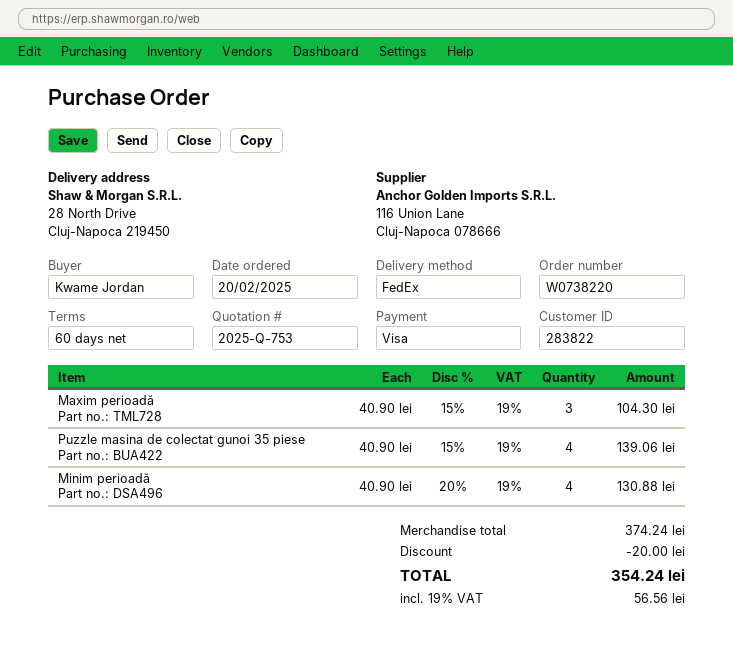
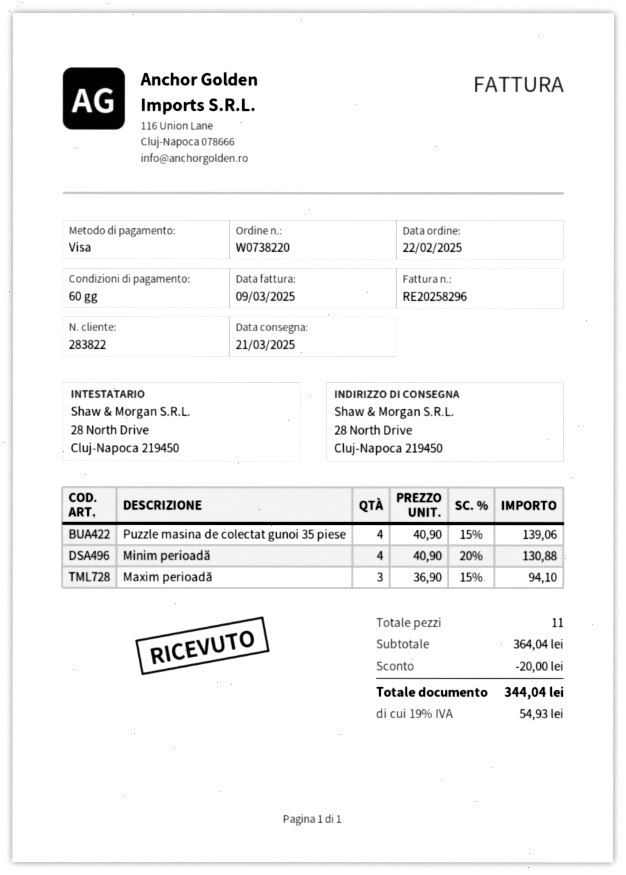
order date: 2025-02-20 -> 2025-02-22
Maxim perioadă: 3 x 40.90 - 15% = 104.30 -> 3 x 36.90 - 15% = 94.10
subtotal: 374.24 -> 364.04
tax: 19% = 56.56 -> 19% = 54.93
total: 354.24 -> 344.04

